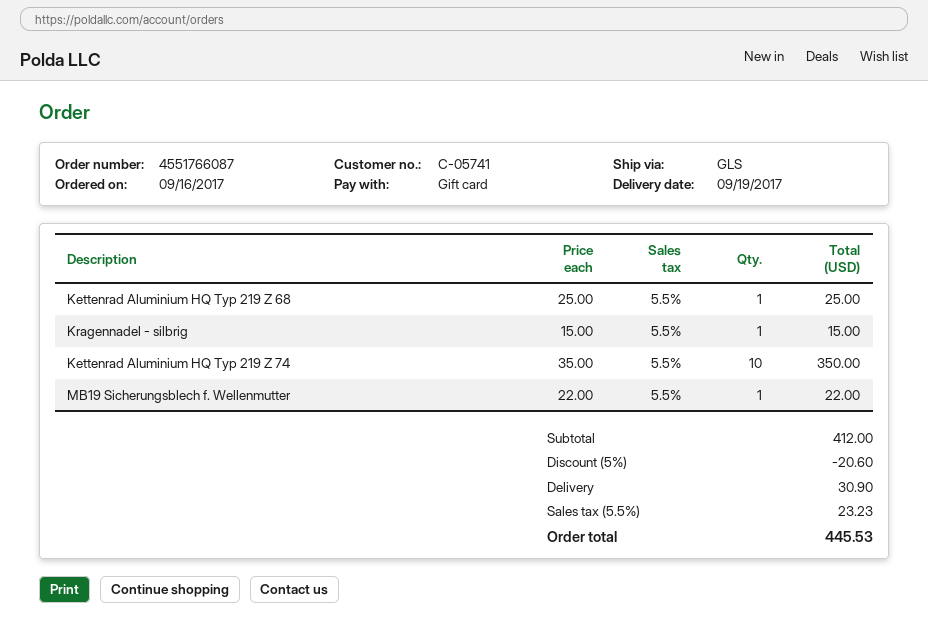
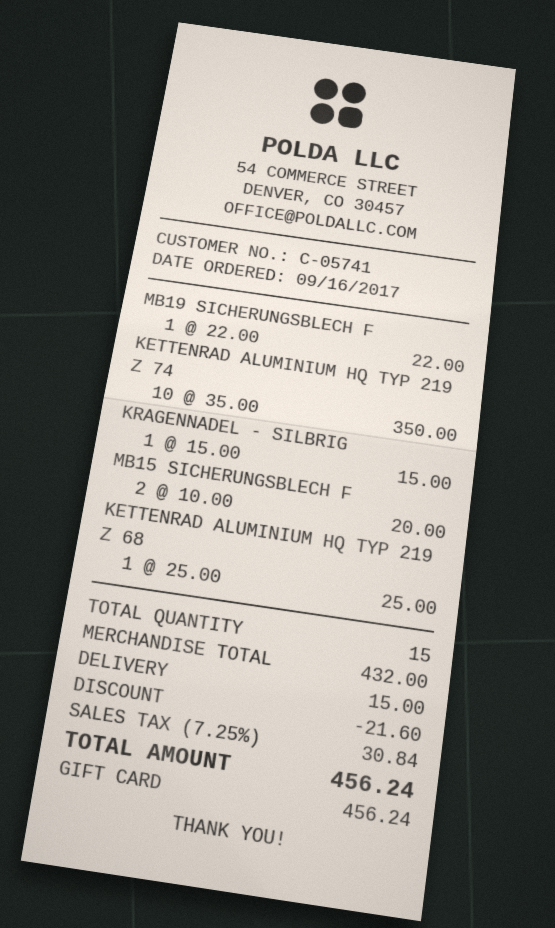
MB15 SICHERUNGSBLECH F: none -> 2 x 10.00 = 20.00
subtotal: 412.00 -> 432.00
discount: 20.60 -> 21.60
shipping: 30.90 -> 15.00
tax: 5.5% = 23.23 -> 7.25% = 30.84
total: 445.53 -> 456.24

